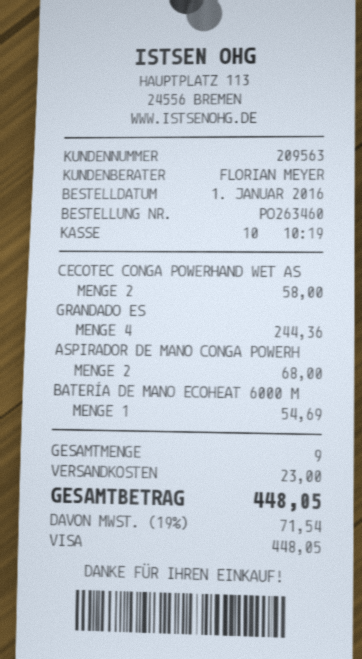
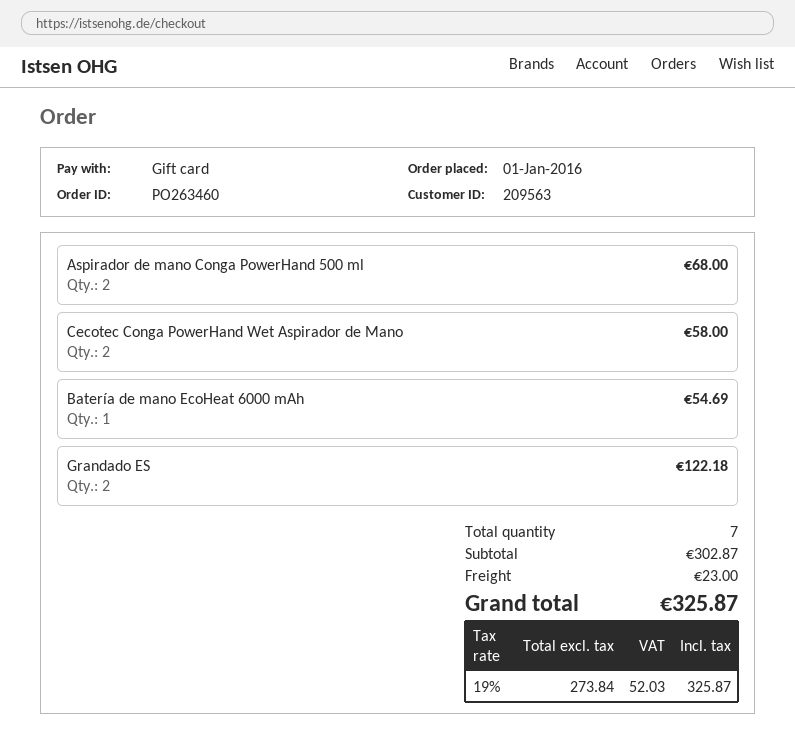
payment method: Visa -> gift card
GRANDADO ES: 4 for 244.36 -> 2 for 122.18
total quantity: 9 -> 7
tax: 19% = 71.54 -> 19% = 52.03
total: 448.05 -> 325.87

